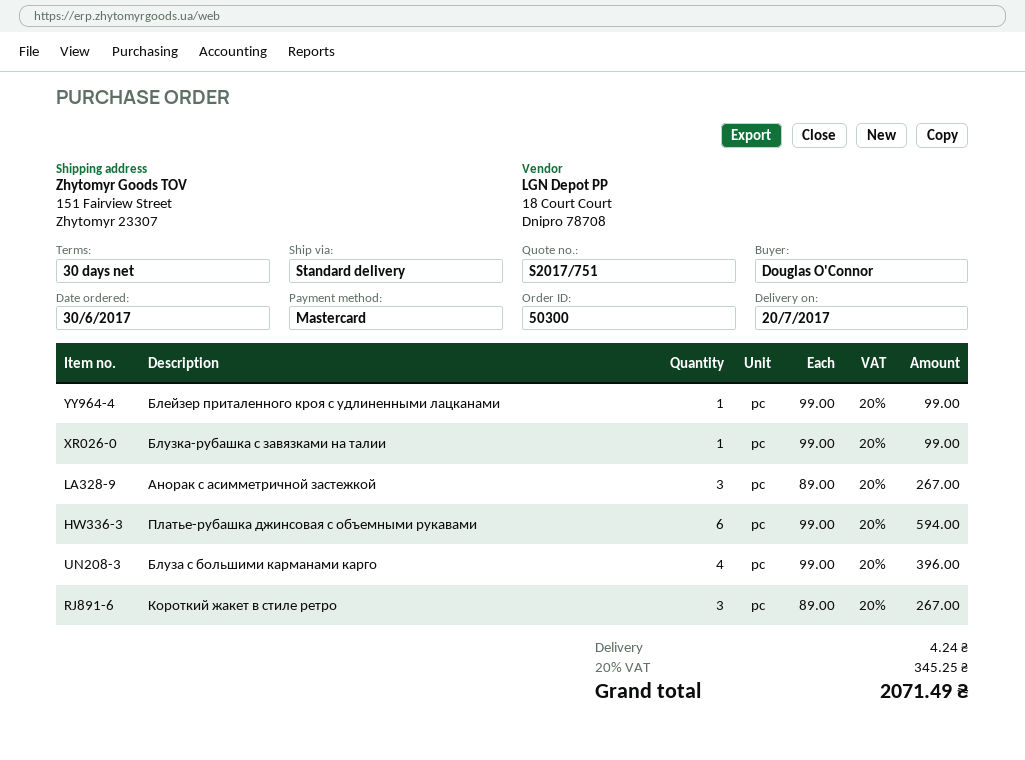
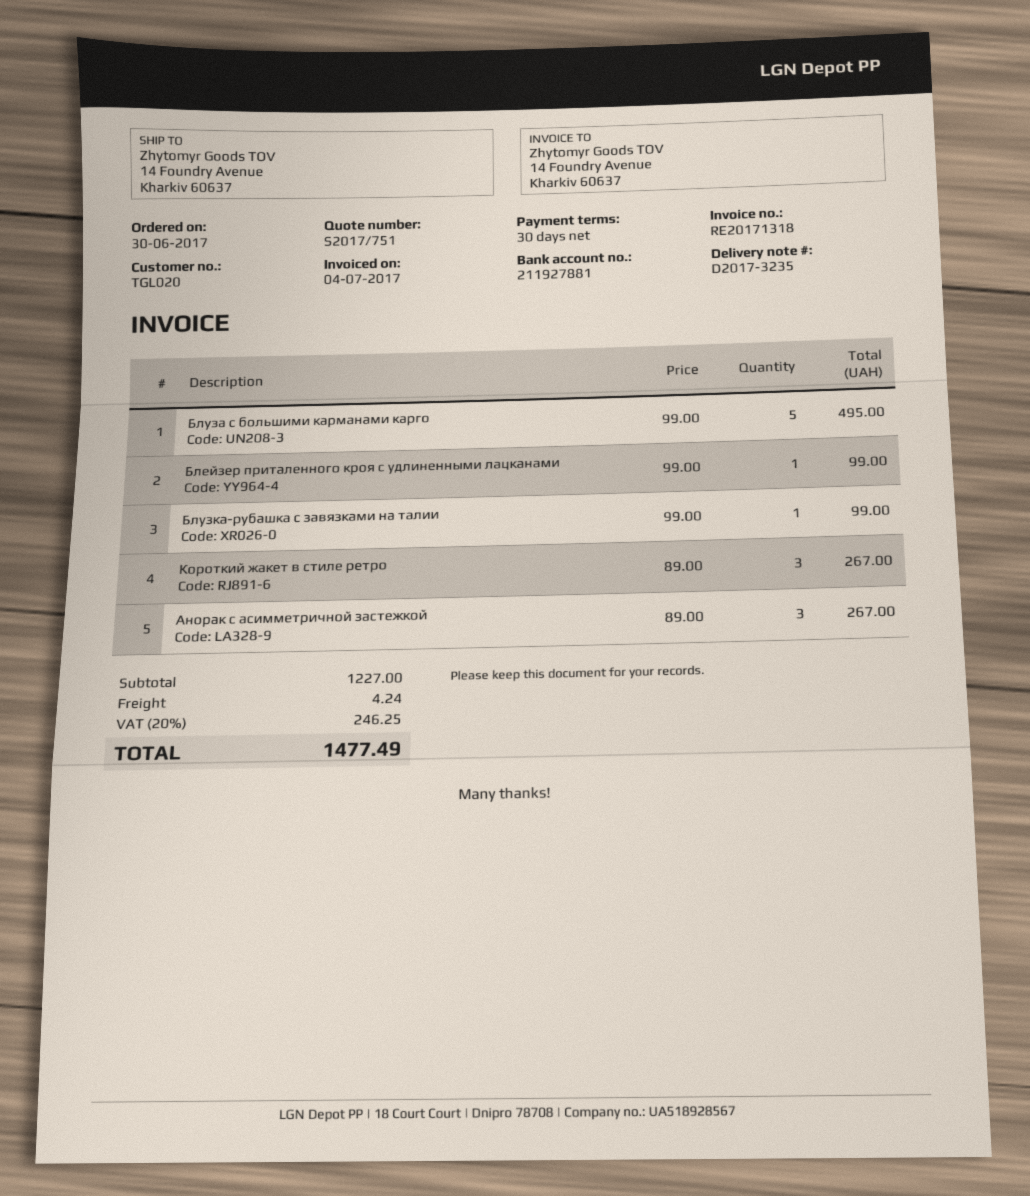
ship to: 151 Fairview Street, Zhytomyr 23307 -> 14 Foundry Avenue, Kharkiv 60637
Платье-рубашка джинсовая с объемными рукавами: 6 x 99.00 = 594.00 -> none
Блуза с большими карманами карго: 4 x 99.00 = 396.00 -> 5 x 99.00 = 495.00
tax: 20% = 345.25 -> 20% = 246.25
total: 2071.49 -> 1477.49

